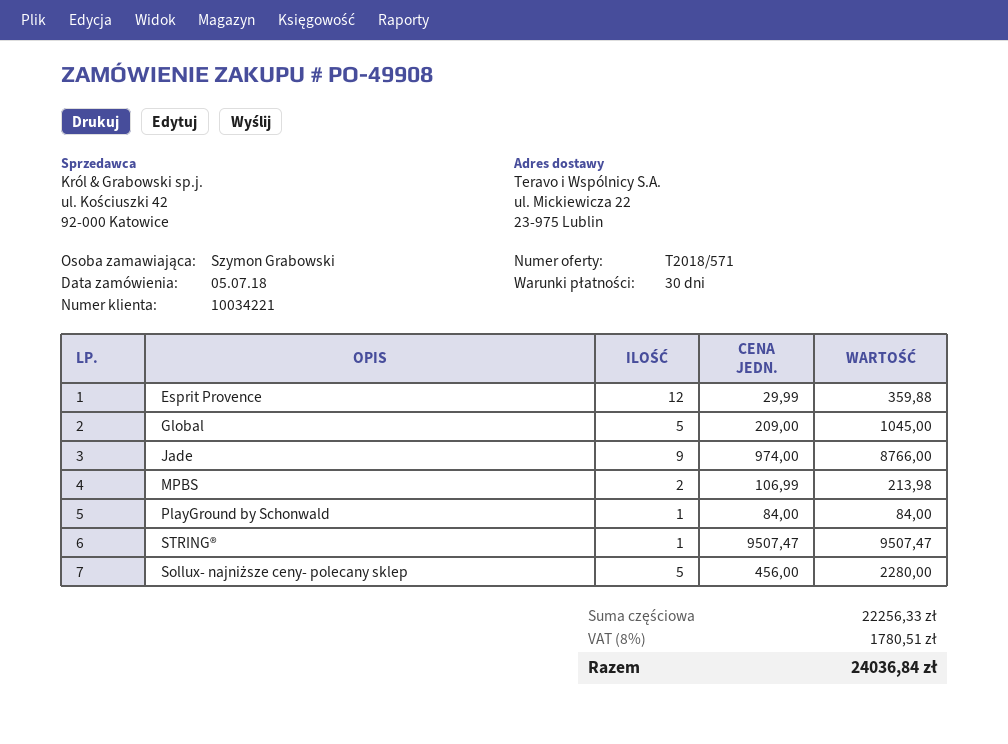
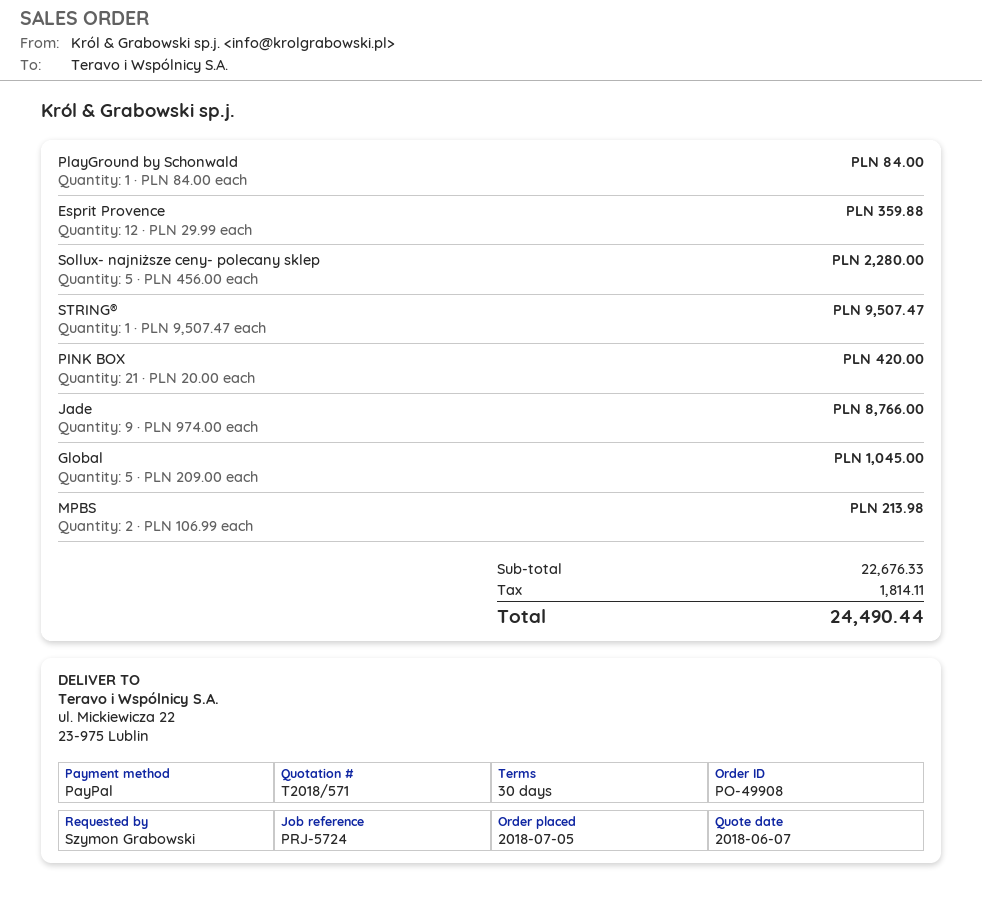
PINK BOX: none -> 21 x 20.00 = 420.00
subtotal: 22256.33 -> 22676.33
tax: 1780.51 -> 1814.11
total: 24036.84 -> 24490.44

